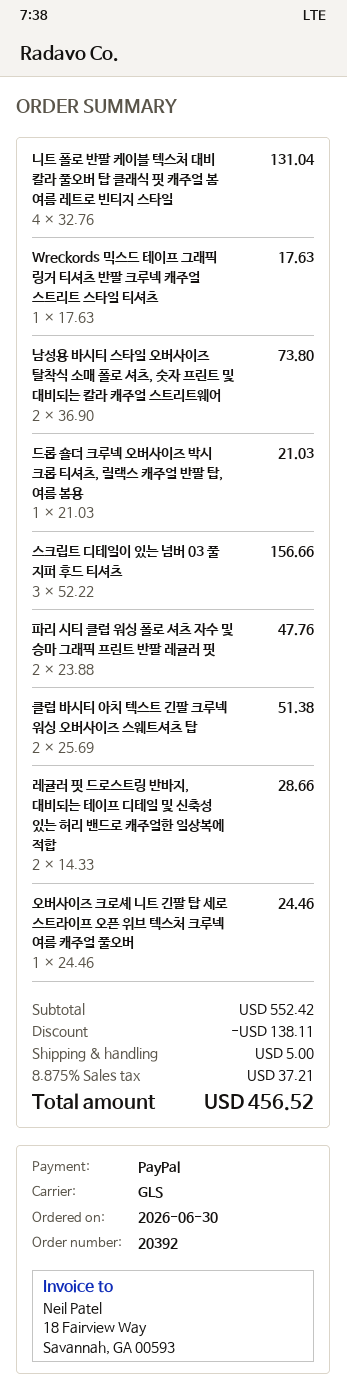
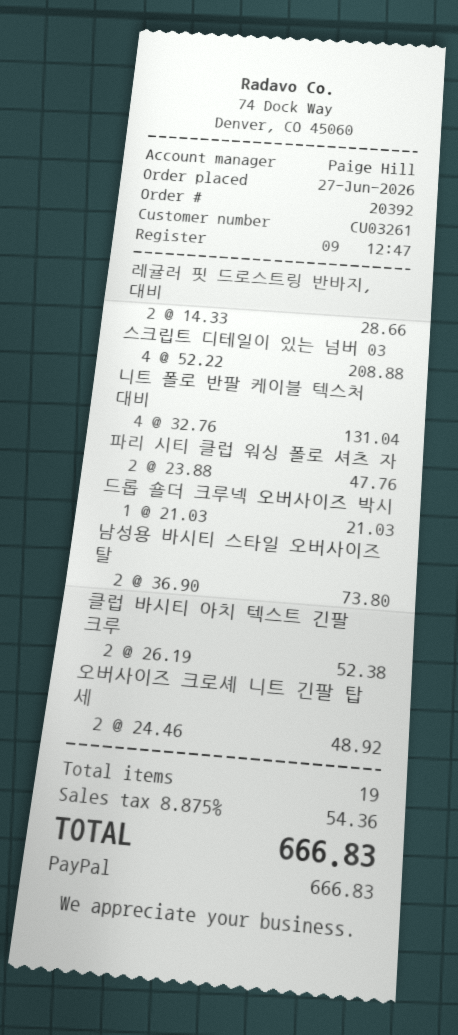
order date: 2026-06-30 -> 2026-06-27
Wreckords 믹스드 테이프 그래픽 링거 티셔츠 반팔 크루넥 캐주얼 스트리트 스타일 티셔츠: 1 x 17.63 = 17.63 -> none
스크립트 디테일이 있는 넘버 03 풀 지퍼 후드 티셔츠: 3 x 52.22 = 156.66 -> 4 x 52.22 = 208.88
클럽 바시티 아치 텍스트 긴팔 크루넥 워싱 오버사이즈 스웨트셔츠 탑: 2 x 25.69 = 51.38 -> 2 x 26.19 = 52.38
오버사이즈 크로셰 니트 긴팔 탑 세로 스트라이프 오픈 위브 텍스처 크루넥 여름 캐주얼 풀오버: 1 x 24.46 = 24.46 -> 2 x 24.46 = 48.92
discount: 138.11 -> none
shipping: 5.00 -> none
tax: 8.875% = 37.21 -> 8.875% = 54.36
total: 456.52 -> 666.83

